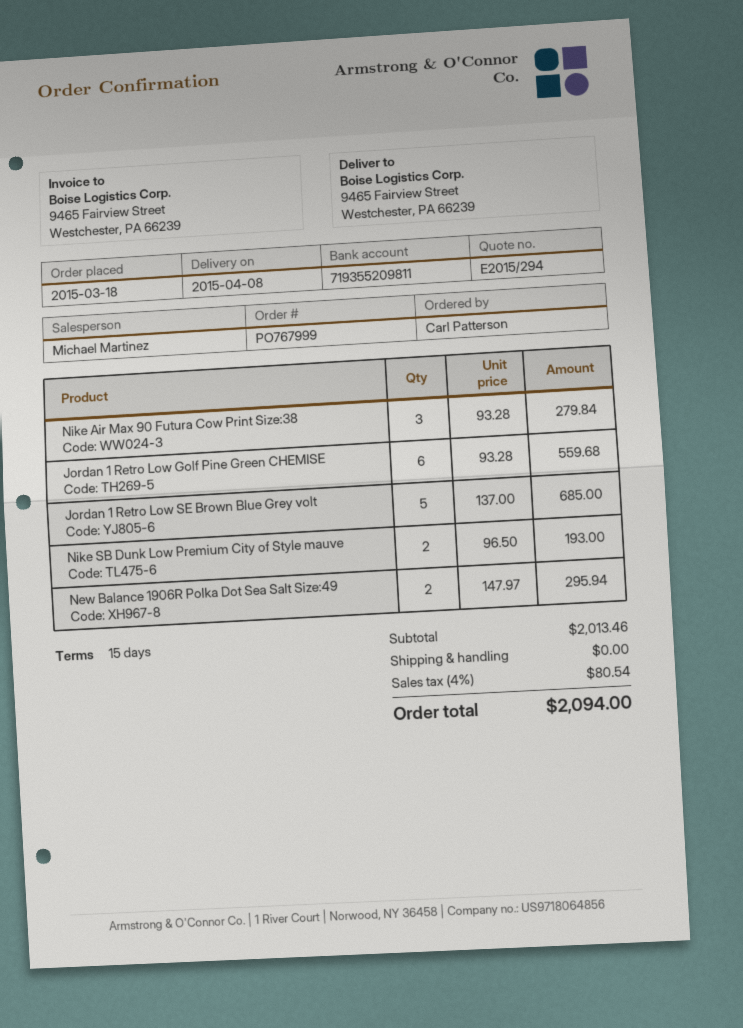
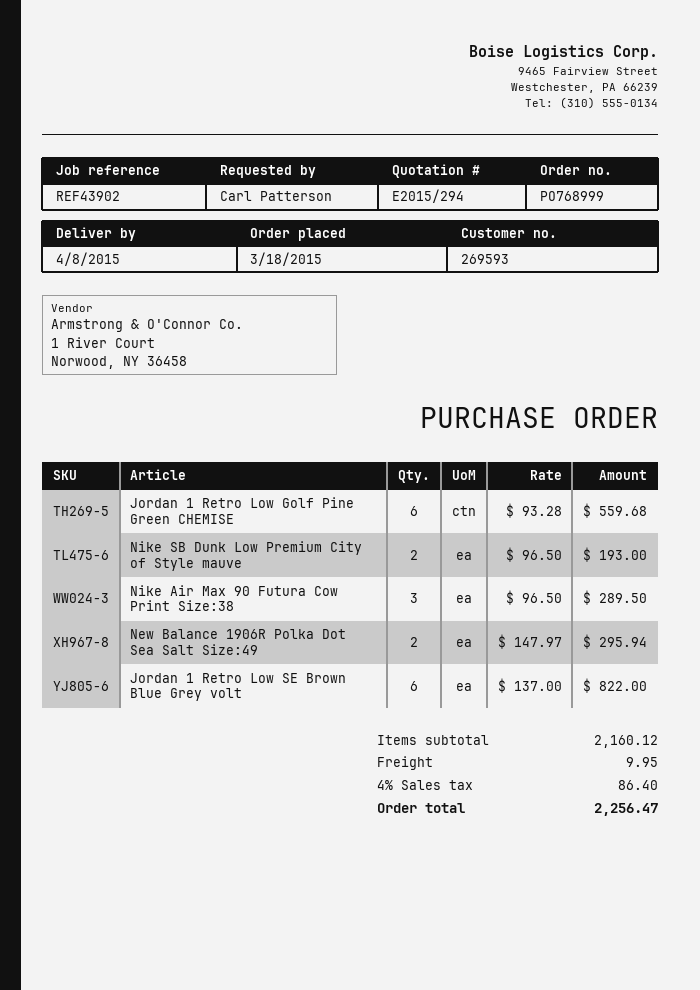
order number: PO767999 -> PO768999
Nike Air Max 90 Futura Cow Print Size:38: 3 x 93.28 = 279.84 -> 3 x 96.50 = 289.50
Jordan 1 Retro Low SE Brown Blue Grey volt: 5 x 137.00 = 685.00 -> 6 x 137.00 = 822.00
subtotal: 2013.46 -> 2160.12
shipping: 0.00 -> 9.95
tax: 4% = 80.54 -> 4% = 86.40
total: 2094.00 -> 2256.47

